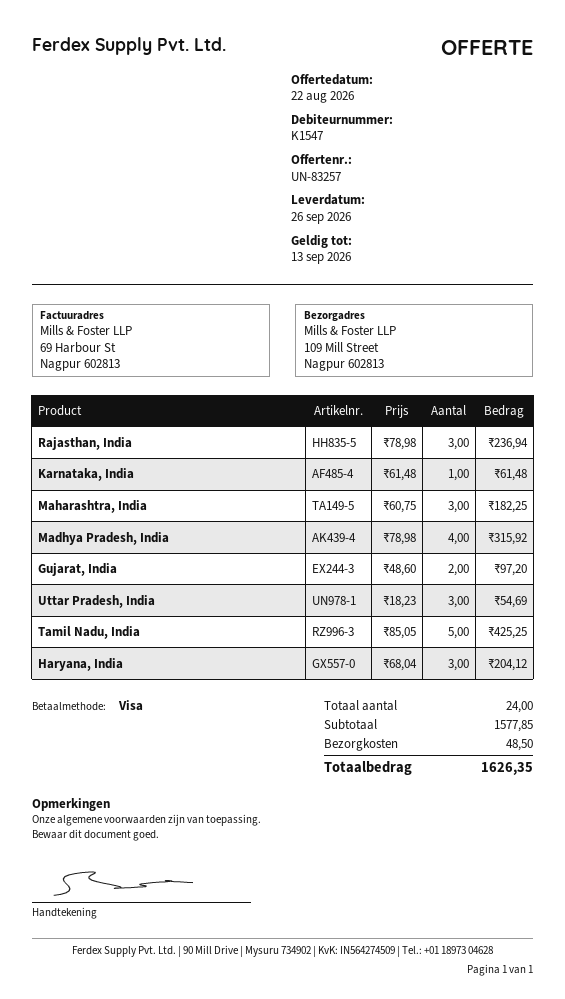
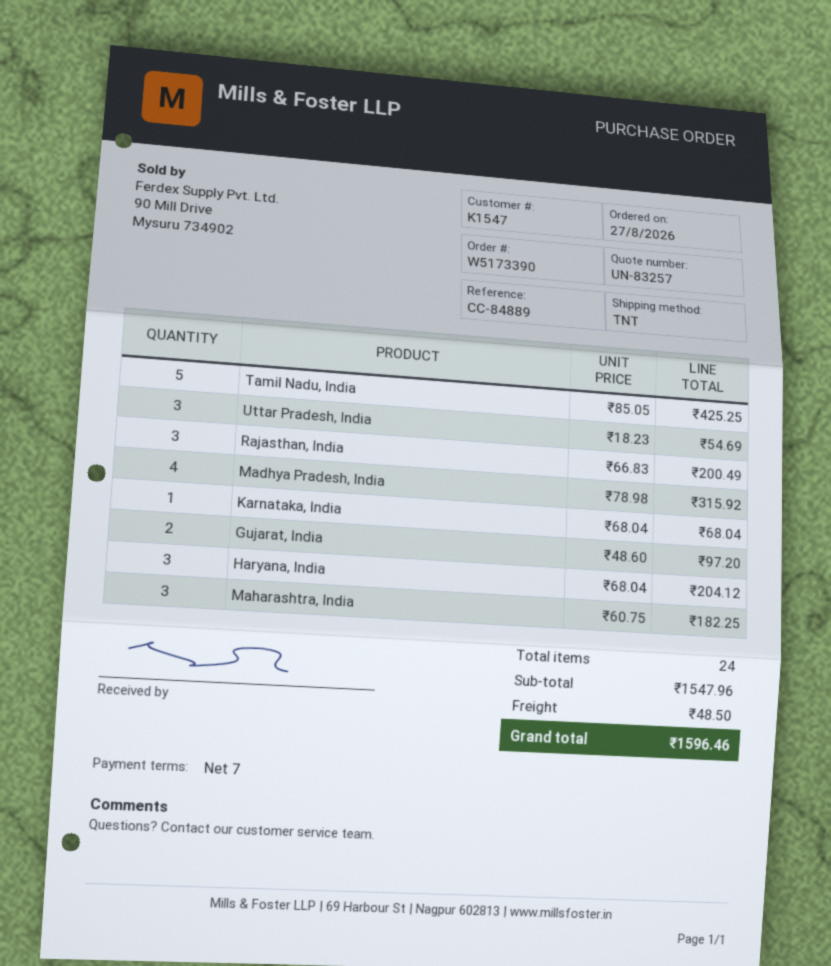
Rajasthan, India: 3 x 78.98 = 236.94 -> 3 x 66.83 = 200.49
Karnataka, India: 1 x 61.48 = 61.48 -> 1 x 68.04 = 68.04
subtotal: 1577.85 -> 1547.96
total: 1626.35 -> 1596.46

